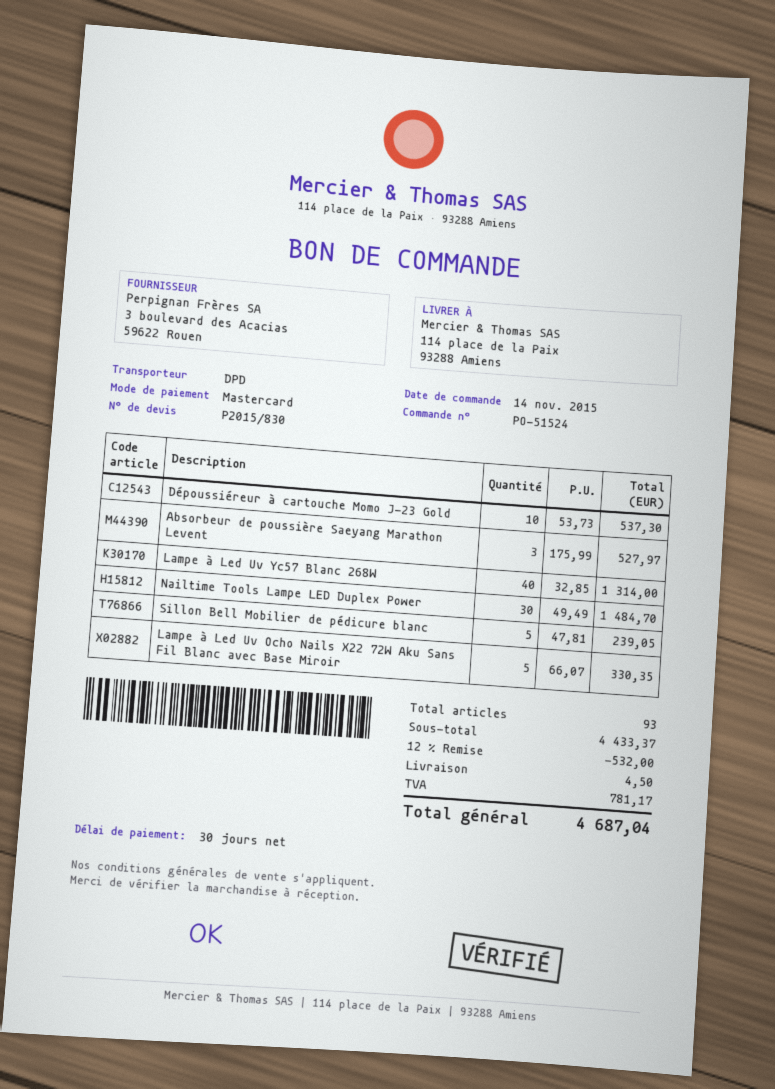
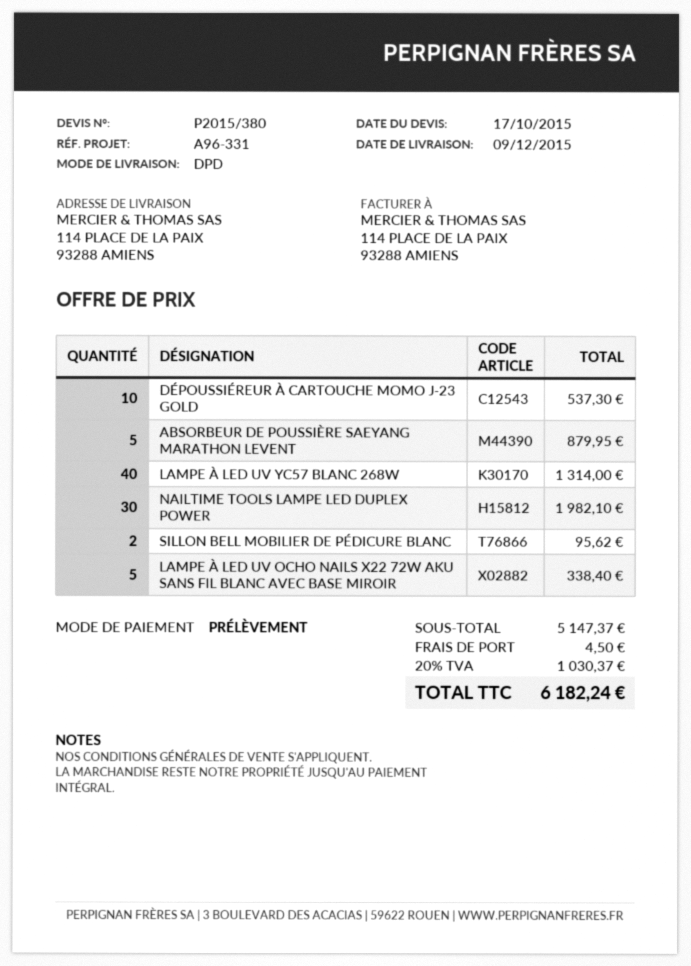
quote number: P2015/830 -> P2015/380
payment method: Mastercard -> direct debit
Absorbeur de poussière Saeyang Marathon Levent: 3 for 527.97 -> 5 for 879.95
Nailtime Tools Lampe LED Duplex Power: 30 for 1484.70 -> 30 for 1982.10
Sillon Bell Mobilier de pédicure blanc: 5 for 239.05 -> 2 for 95.62
Lampe à Led Uv Ocho Nails X22 72W Aku Sans Fil Blanc avec Base Miroir: 5 for 330.35 -> 5 for 338.40
subtotal: 4433.37 -> 5147.37
discount: 12% = 532.00 -> none
tax: 781.17 -> 1030.37
total: 4687.04 -> 6182.24

